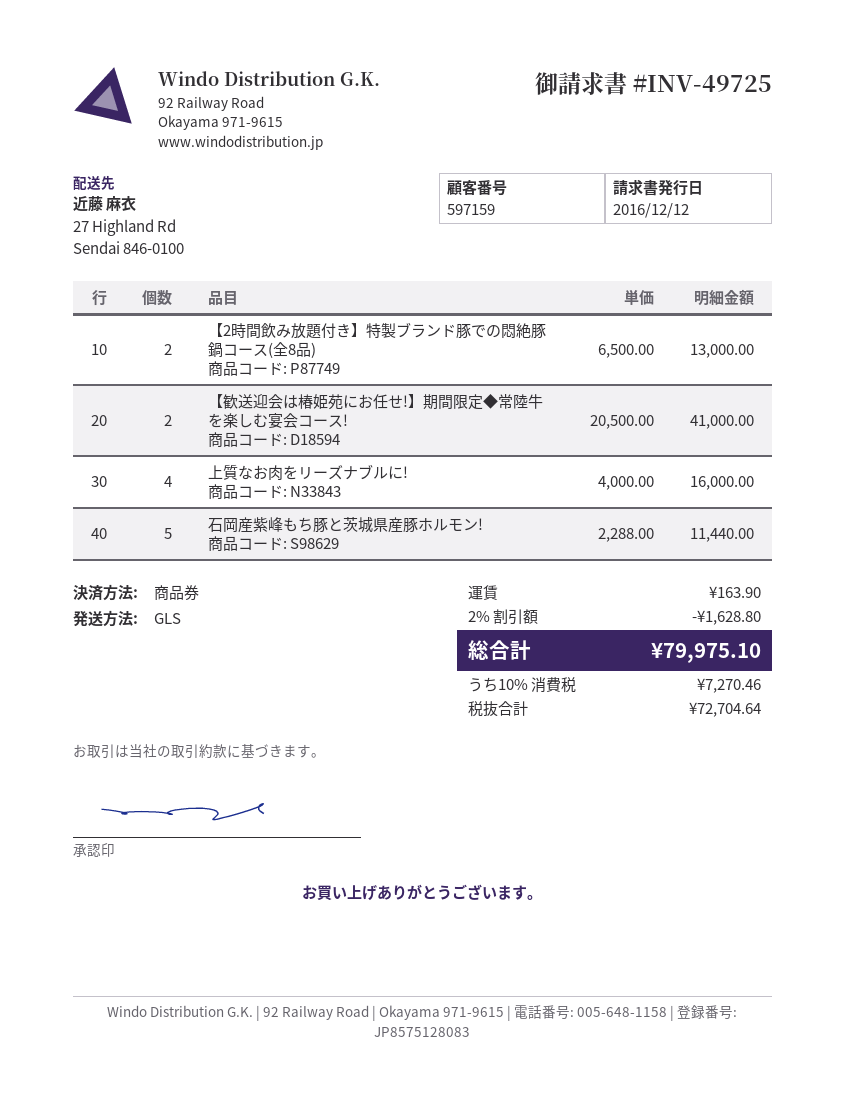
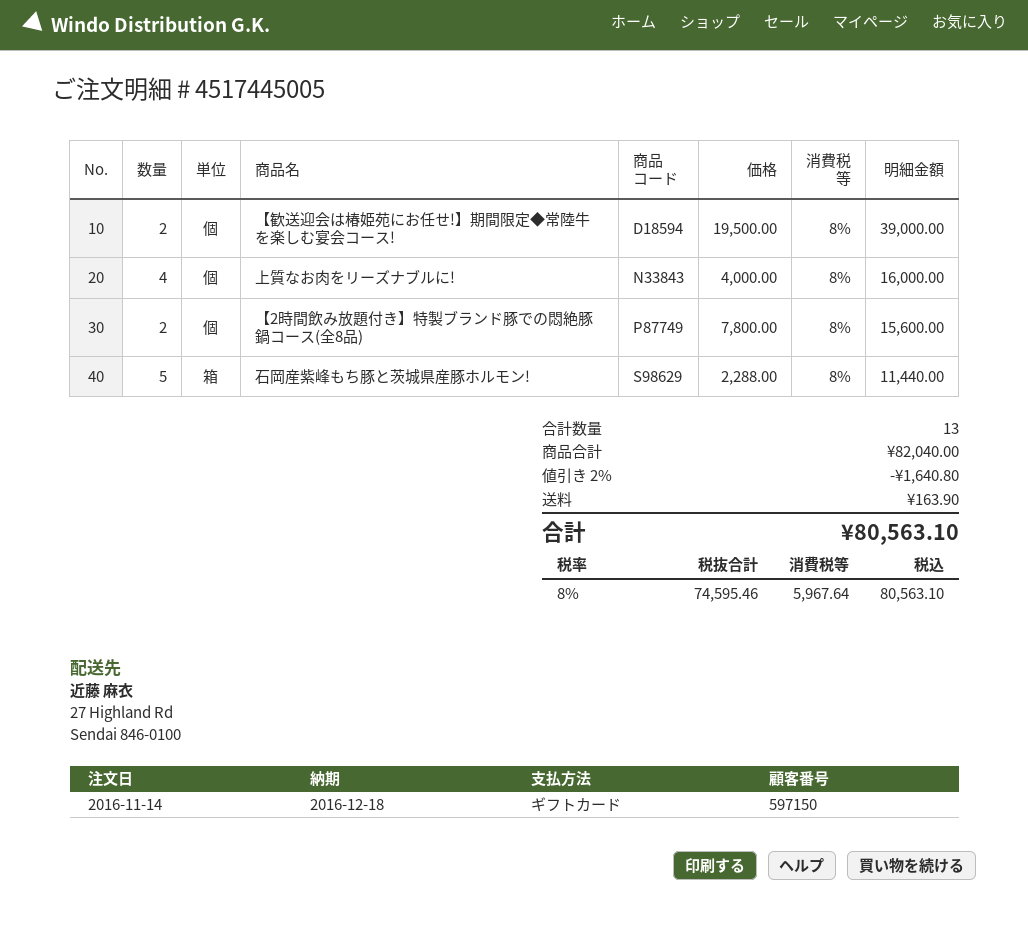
customer number: 597159 -> 597150
【2時間飲み放題付き】特製ブランド豚での悶絶豚鍋コース(全8品): 2 x 6500.00 = 13000.00 -> 2 x 7800.00 = 15600.00
【歓送迎会は椿姫苑にお任せ!】期間限定◆常陸牛を楽しむ宴会コース!: 2 x 20500.00 = 41000.00 -> 2 x 19500.00 = 39000.00
discount: 2% = 1628.80 -> 2% = 1640.80
net: 72704.64 -> 74595.46
tax: 10% = 7270.46 -> 8% = 5967.64
total: 79975.10 -> 80563.10

